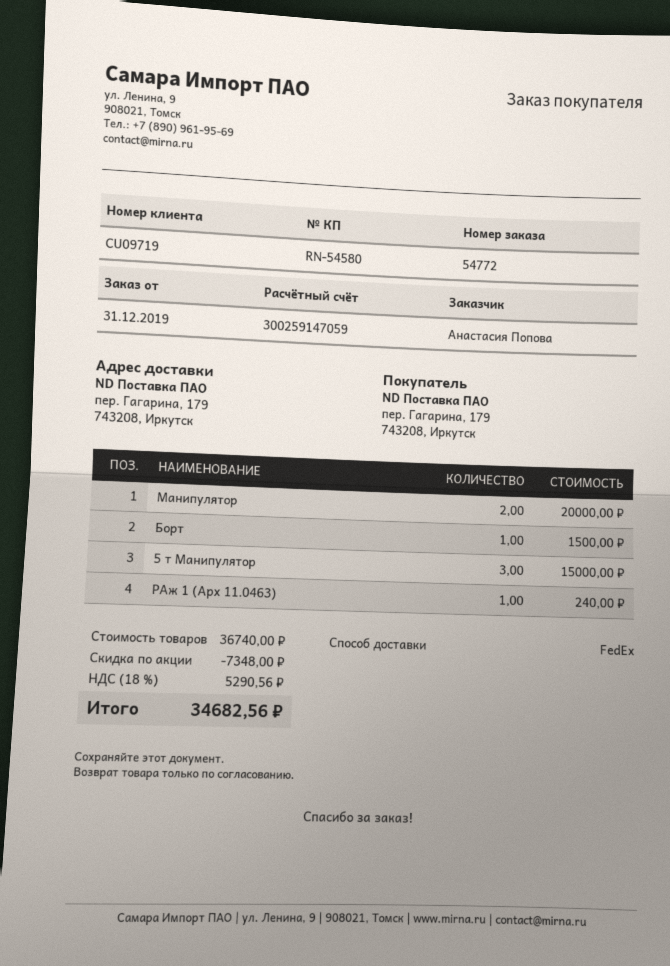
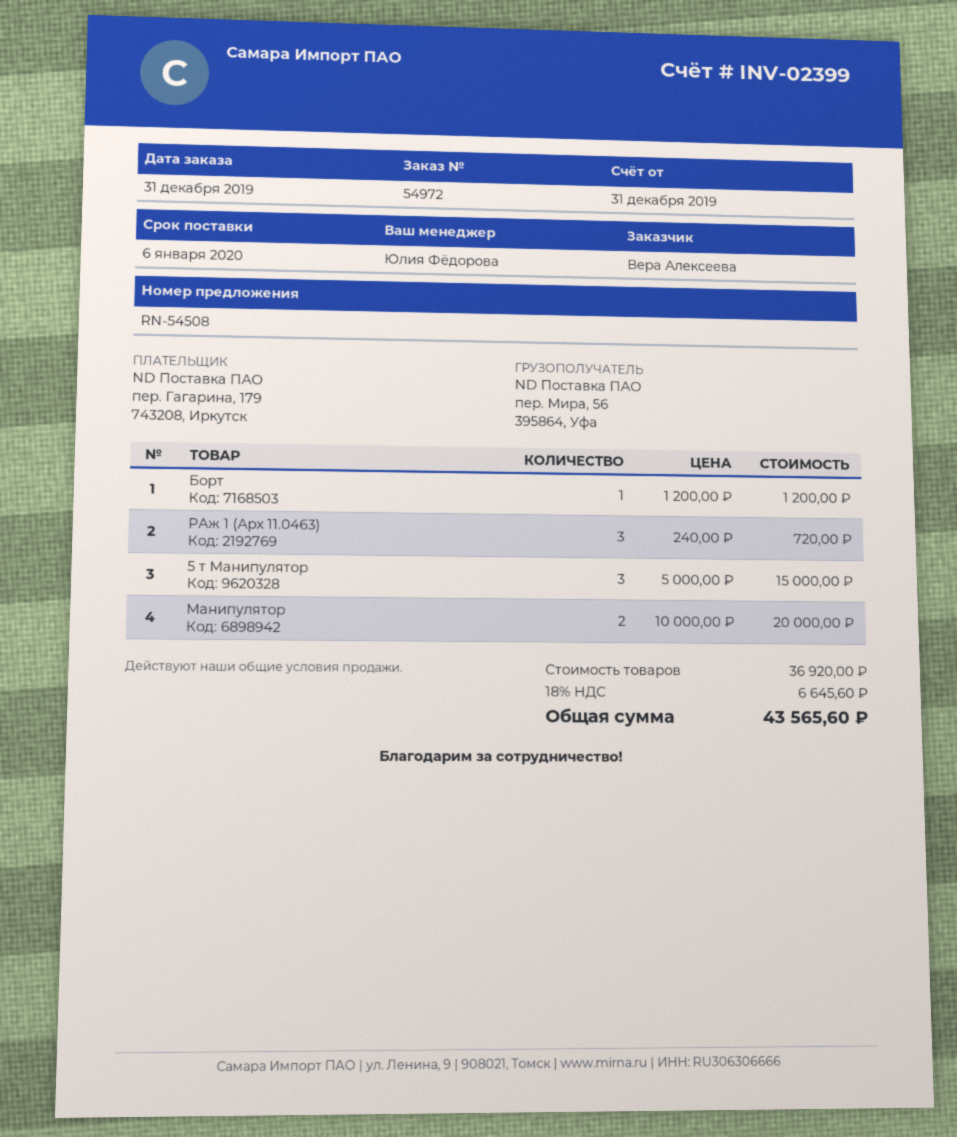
quote number: RN-54580 -> RN-54508
order number: 54772 -> 54972
ordered by: Анастасия Попова -> Вера Алексеева
ship to: пер. Гагарина, 179, 743208, Иркутск -> пер. Мира, 56, 395864, Уфа
Борт: 1 for 1500.00 -> 1 for 1200.00
РАж 1 (Арх 11.0463): 1 for 240.00 -> 3 for 720.00
subtotal: 36740.00 -> 36920.00
discount: 7348.00 -> none
tax: 18% = 5290.56 -> 18% = 6645.60
total: 34682.56 -> 43565.60

